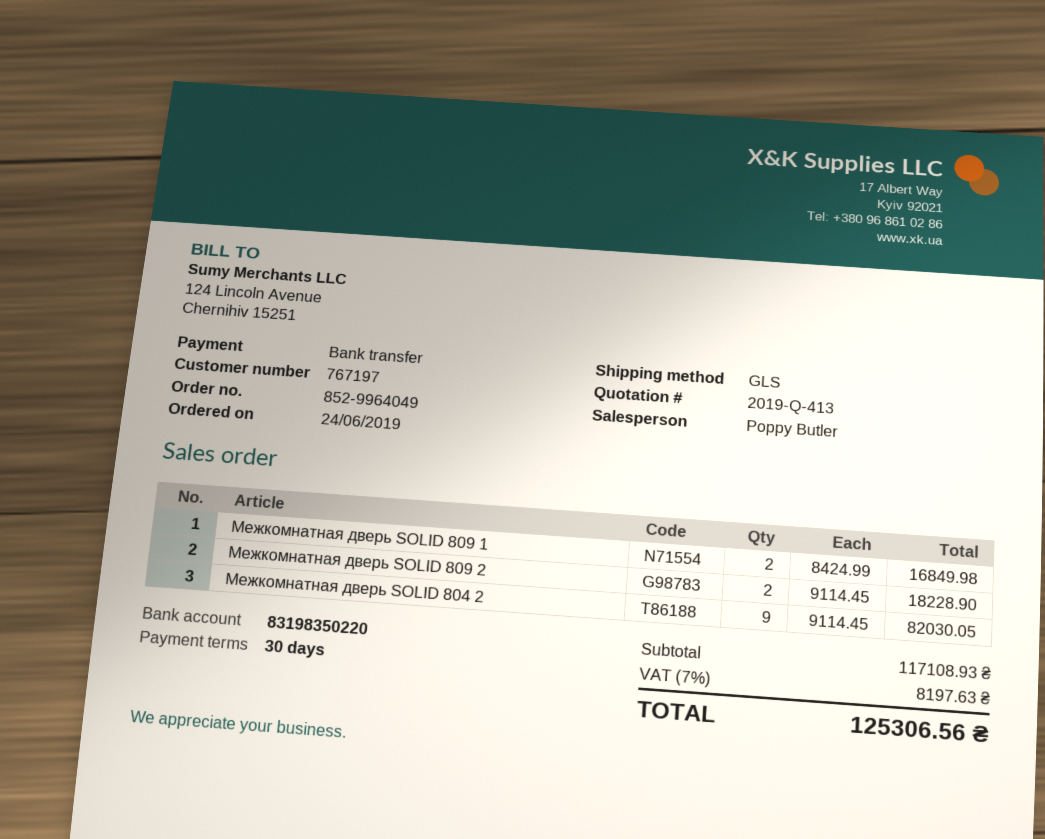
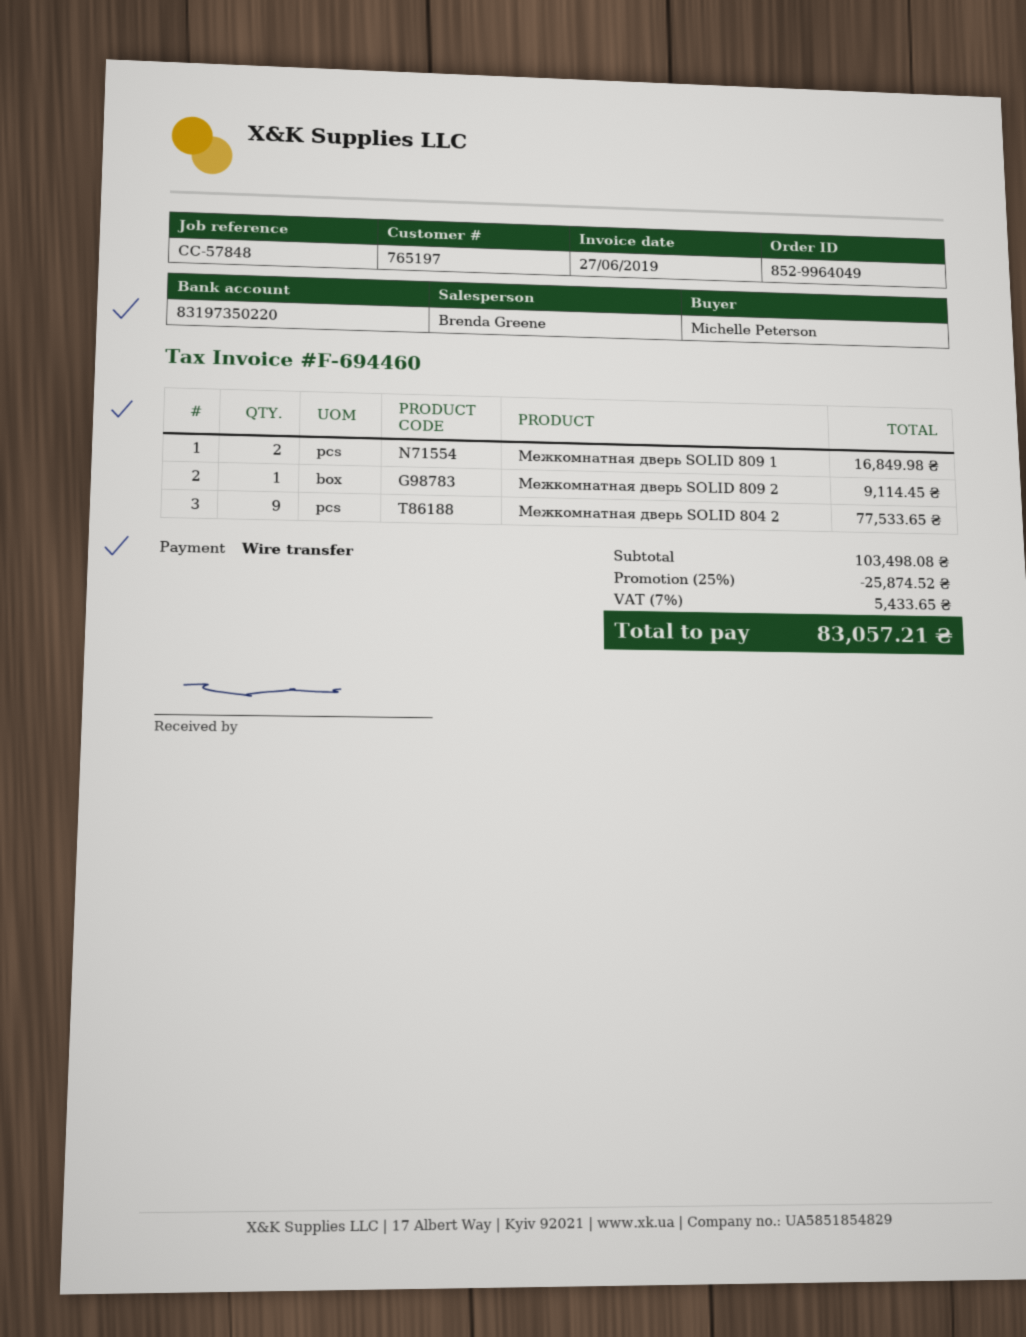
customer number: 767197 -> 765197
sales rep: Poppy Butler -> Brenda Greene
bank account: 83198350220 -> 83197350220
Межкомнатная дверь SOLID 809 2: 2 for 18228.90 -> 1 for 9114.45
Межкомнатная дверь SOLID 804 2: 9 for 82030.05 -> 9 for 77533.65
subtotal: 117108.93 -> 103498.08
discount: none -> 25% = 25874.52
tax: 7% = 8197.63 -> 7% = 5433.65
total: 125306.56 -> 83057.21

